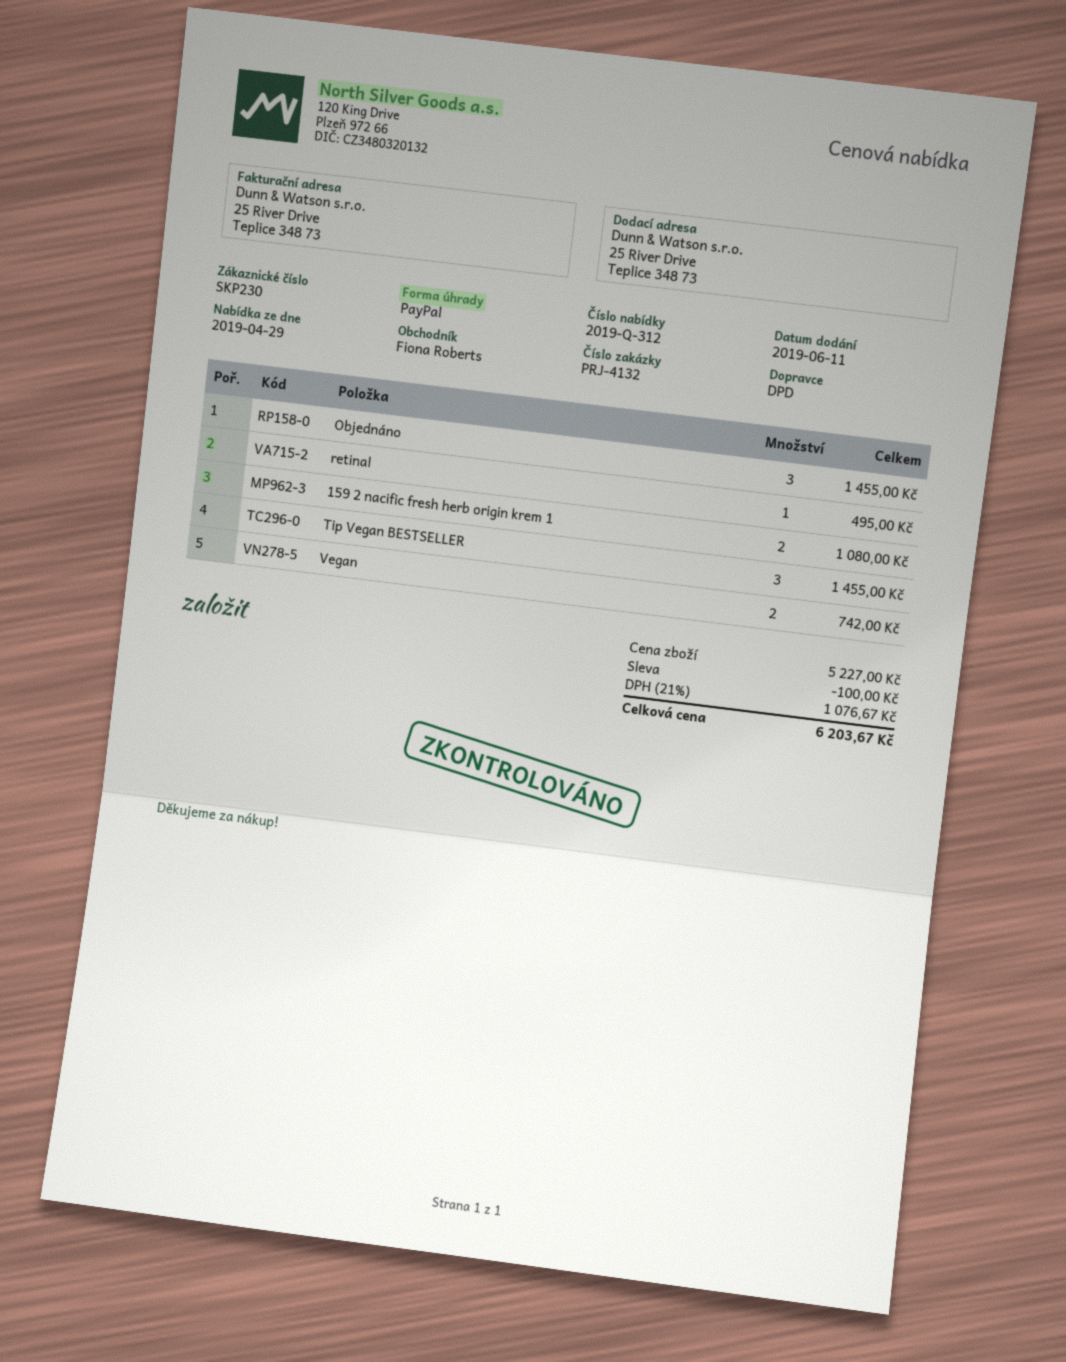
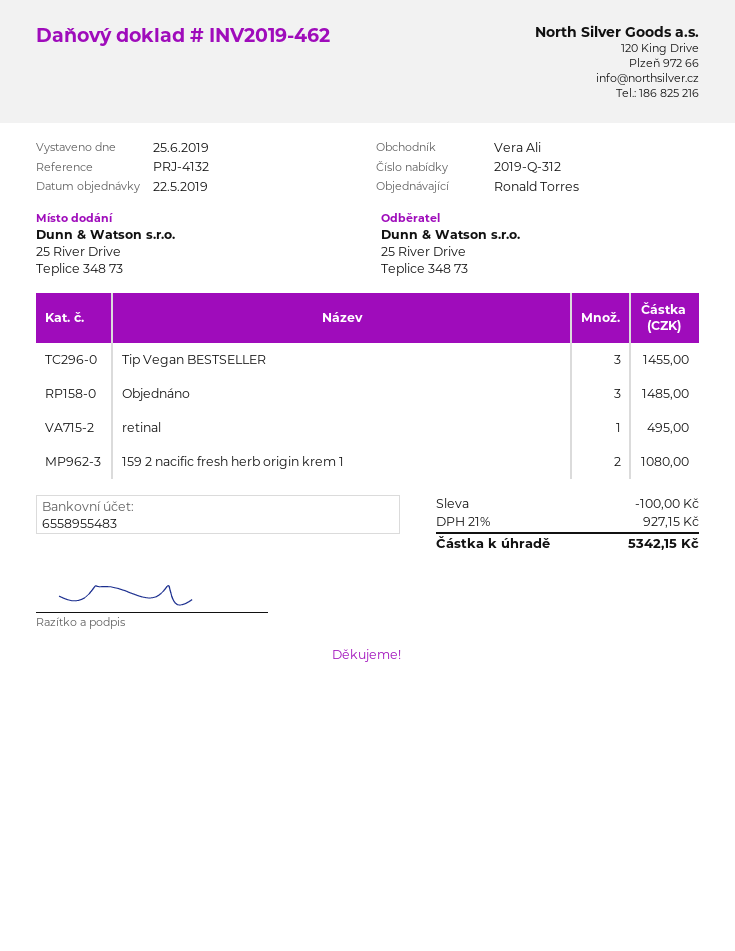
sales rep: Fiona Roberts -> Vera Ali
Objednáno: 3 for 1455.00 -> 3 for 1485.00
Vegan: 2 for 742.00 -> none
tax: 21% = 1076.67 -> 21% = 927.15
total: 6203.67 -> 5342.15

